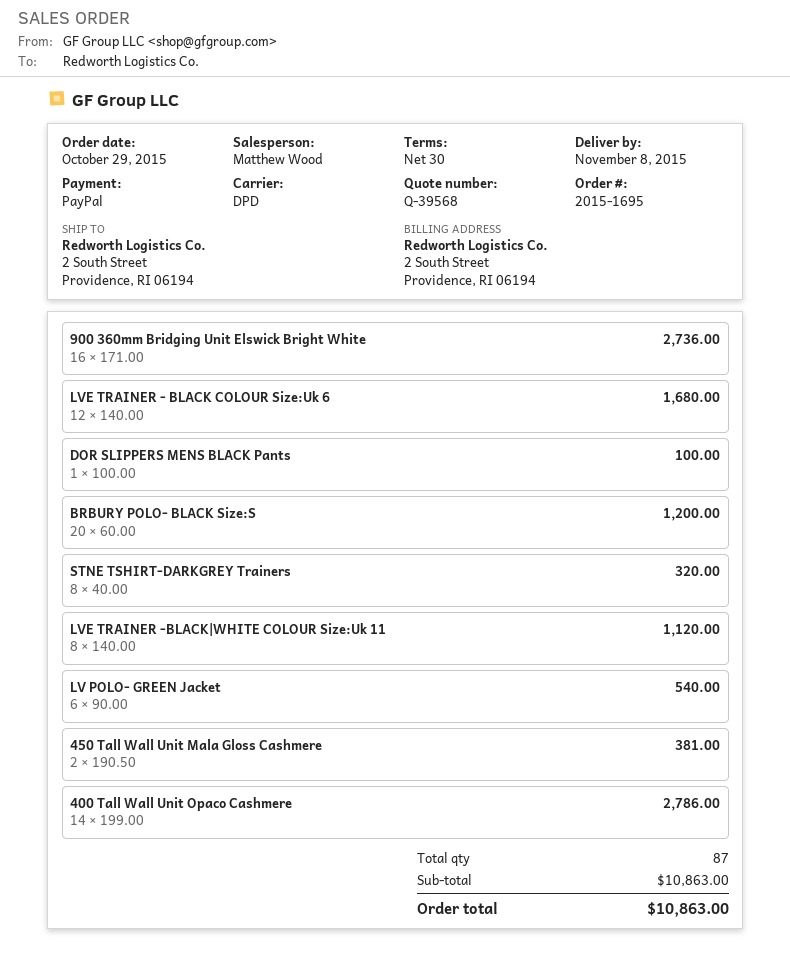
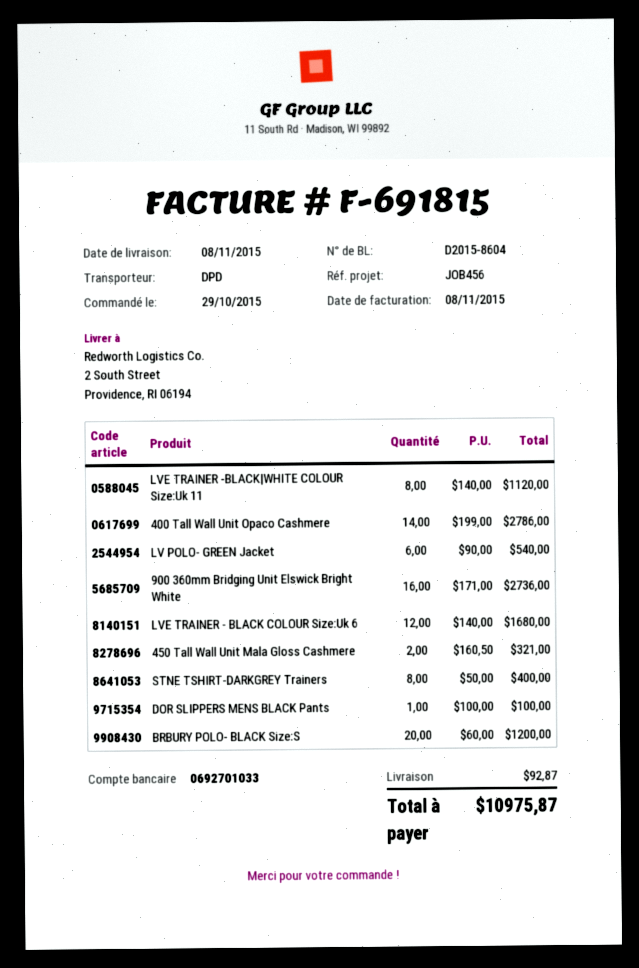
STNE TSHIRT-DARKGREY Trainers: 8 x 40.00 = 320.00 -> 8 x 50.00 = 400.00
450 Tall Wall Unit Mala Gloss Cashmere: 2 x 190.50 = 381.00 -> 2 x 160.50 = 321.00
shipping: none -> 92.87
total: 10863.00 -> 10975.87

